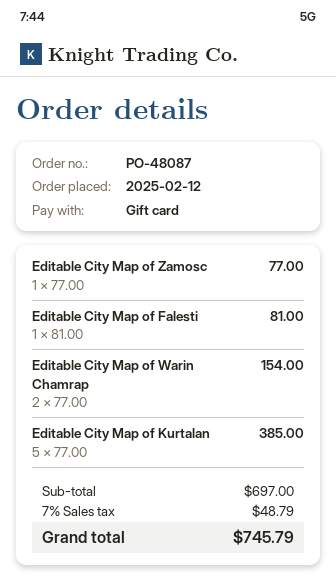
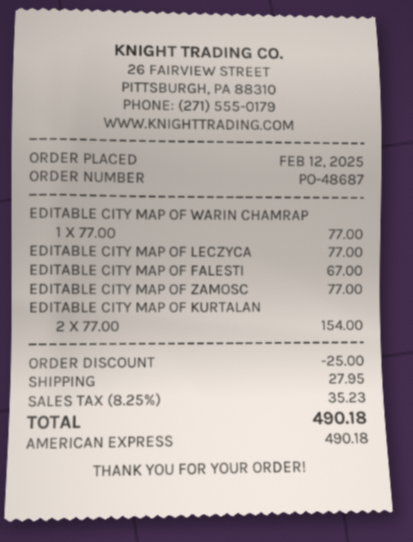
order number: PO-48087 -> PO-48687
payment method: gift card -> American Express
Editable City Map of Falesti: 1 x 81.00 = 81.00 -> 1 x 67.00 = 67.00
Editable City Map of Warin Chamrap: 2 x 77.00 = 154.00 -> 1 x 77.00 = 77.00
Editable City Map of Kurtalan: 5 x 77.00 = 385.00 -> 2 x 77.00 = 154.00
EDITABLE CITY MAP OF LECZYCA: none -> 1 x 77.00 = 77.00
discount: none -> 25.00
shipping: none -> 27.95
tax: 7% = 48.79 -> 8.25% = 35.23
total: 745.79 -> 490.18

